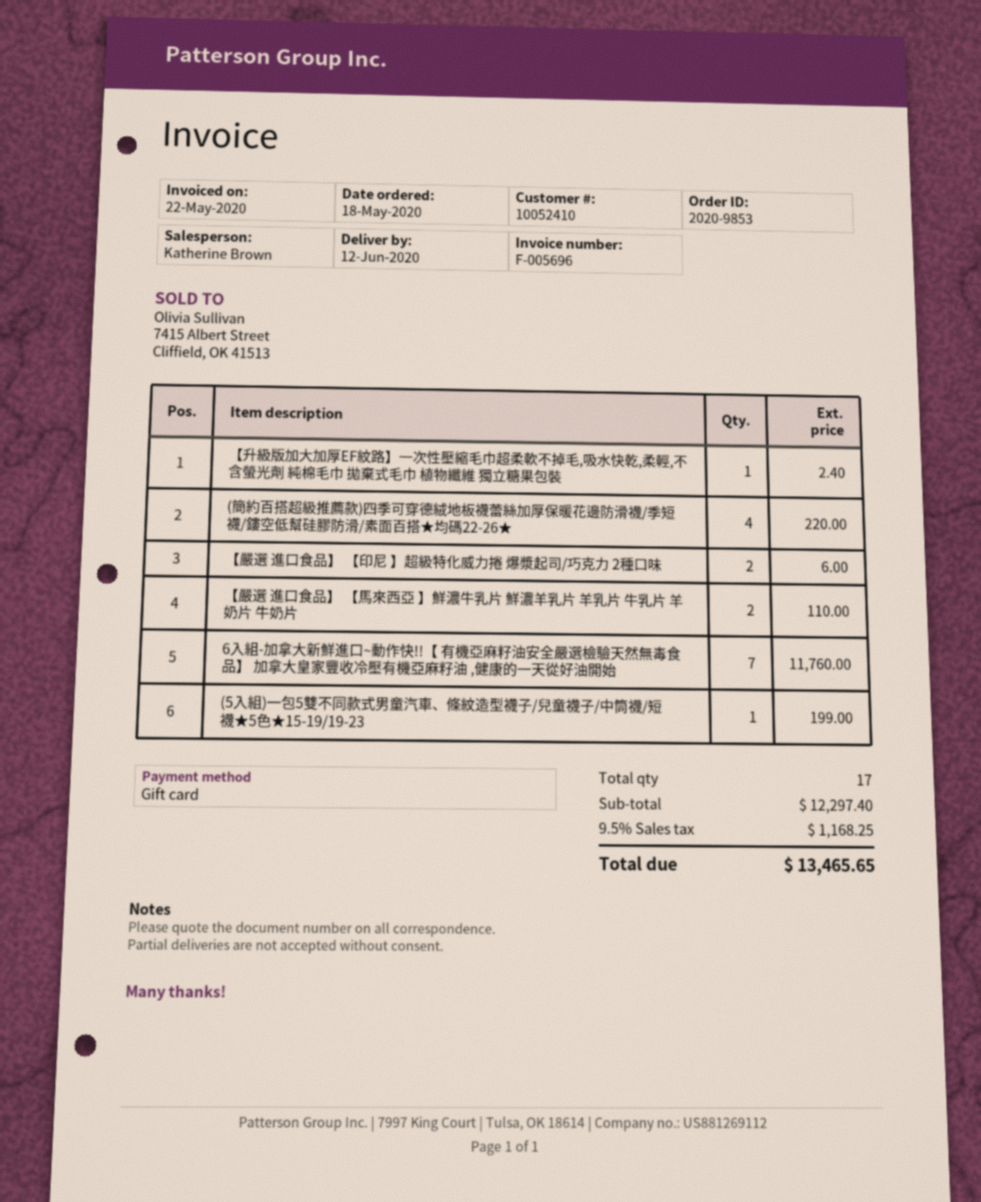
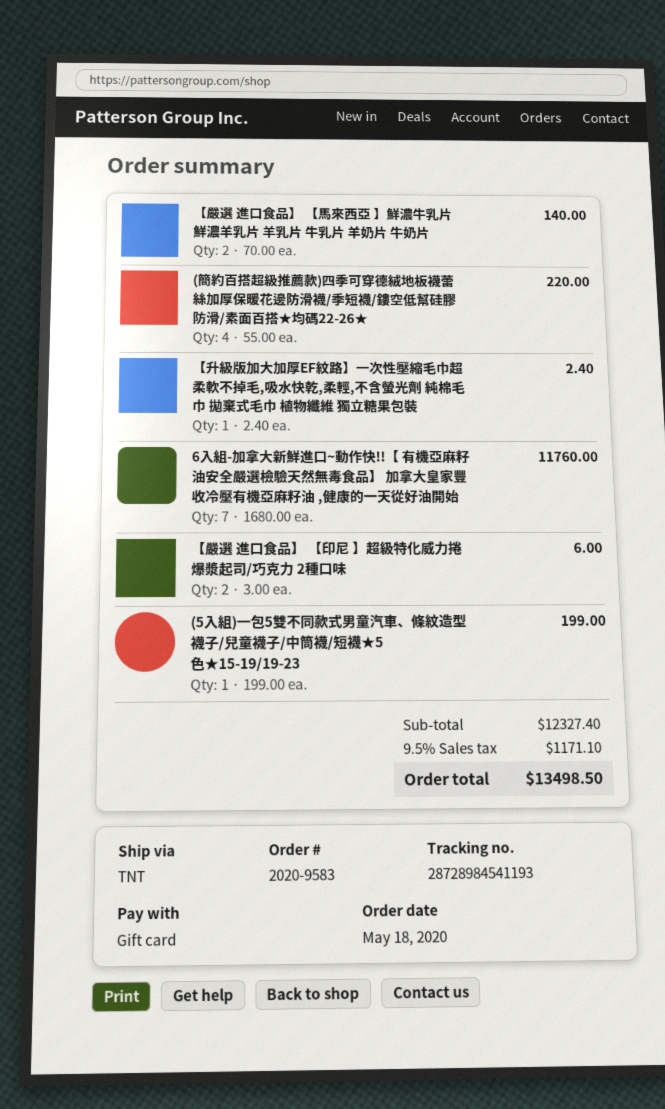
order number: 2020-9853 -> 2020-9583
【嚴選 進口食品】 【馬來西亞 】鮮濃牛乳片 鮮濃羊乳片 羊乳片 牛乳片 羊奶片 牛奶片: 2 for 110.00 -> 2 for 140.00
subtotal: 12297.40 -> 12327.40
tax: 9.5% = 1168.25 -> 9.5% = 1171.10
total: 13465.65 -> 13498.50

